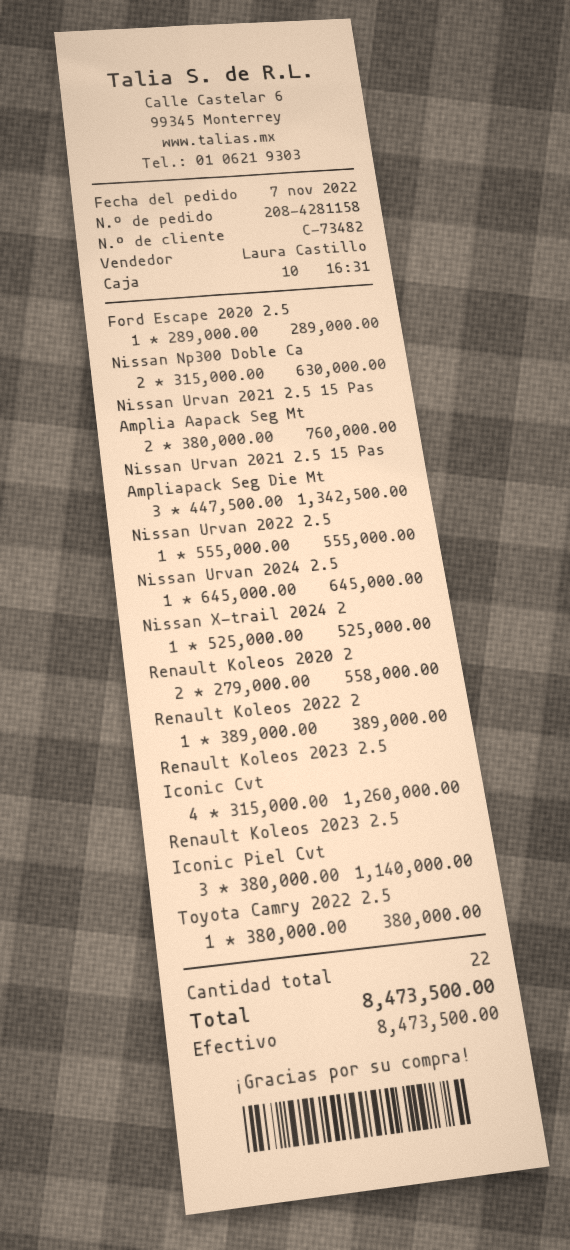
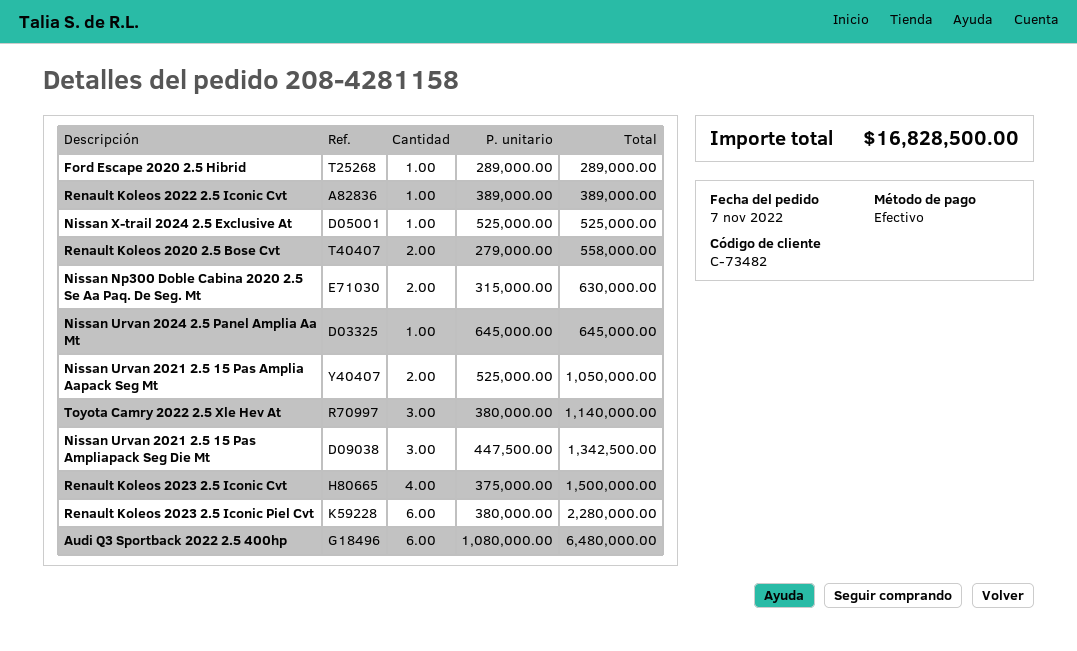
Nissan Urvan 2021 2.5 15 Pas Amplia Aapack Seg Mt: 2 x 380000.00 = 760000.00 -> 2 x 525000.00 = 1050000.00
Nissan Urvan 2022 2.5: 1 x 555000.00 = 555000.00 -> none
Renault Koleos 2023 2.5 Iconic Cvt: 4 x 315000.00 = 1260000.00 -> 4 x 375000.00 = 1500000.00
Renault Koleos 2023 2.5 Iconic Piel Cvt: 3 x 380000.00 = 1140000.00 -> 6 x 380000.00 = 2280000.00
Toyota Camry 2022 2.5: 1 x 380000.00 = 380000.00 -> 3 x 380000.00 = 1140000.00
Audi Q3 Sportback 2022 2.5 400hp: none -> 6 x 1080000.00 = 6480000.00
total: 8473500.00 -> 16828500.00

